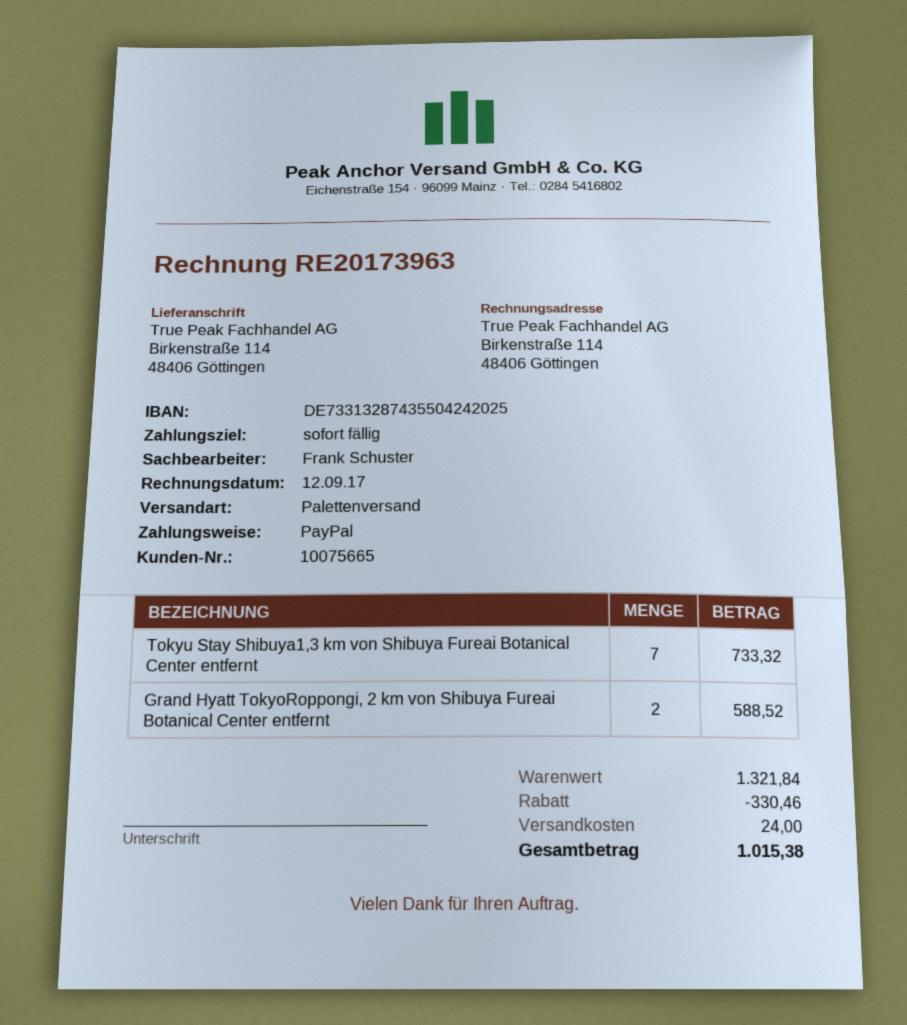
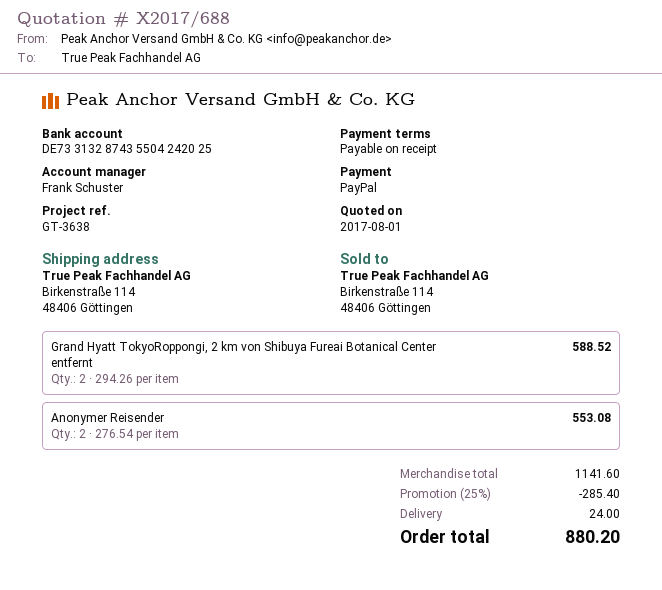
Tokyu Stay Shibuya1,3 km von Shibuya Fureai Botanical Center entfernt: 7 for 733.32 -> none
Anonymer Reisender: none -> 2 for 553.08
subtotal: 1321.84 -> 1141.60
discount: 330.46 -> 285.40
total: 1015.38 -> 880.20

